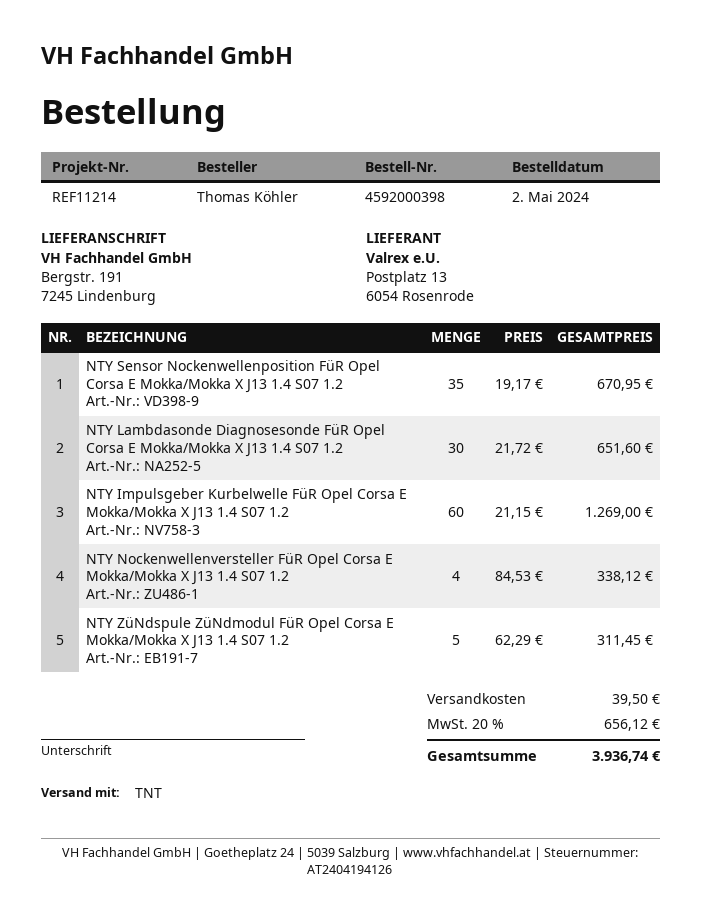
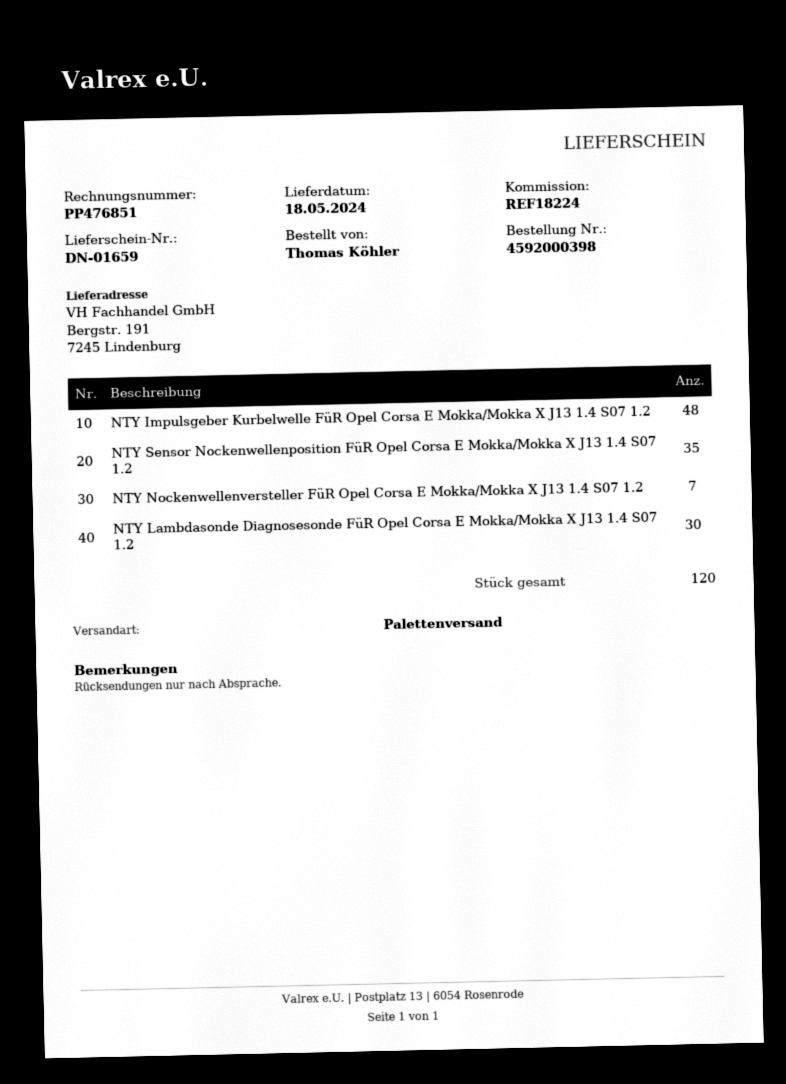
reference: REF11214 -> REF18224
shipping method: TNT -> pallet freight
NTY Impulsgeber Kurbelwelle FüR Opel Corsa E Mokka/Mokka X J13 1.4 S07 1.2: 60 -> 48
NTY Nockenwellenversteller FüR Opel Corsa E Mokka/Mokka X J13 1.4 S07 1.2: 4 -> 7
NTY ZüNdspule ZüNdmodul FüR Opel Corsa E Mokka/Mokka X J13 1.4 S07 1.2: 5 -> none

